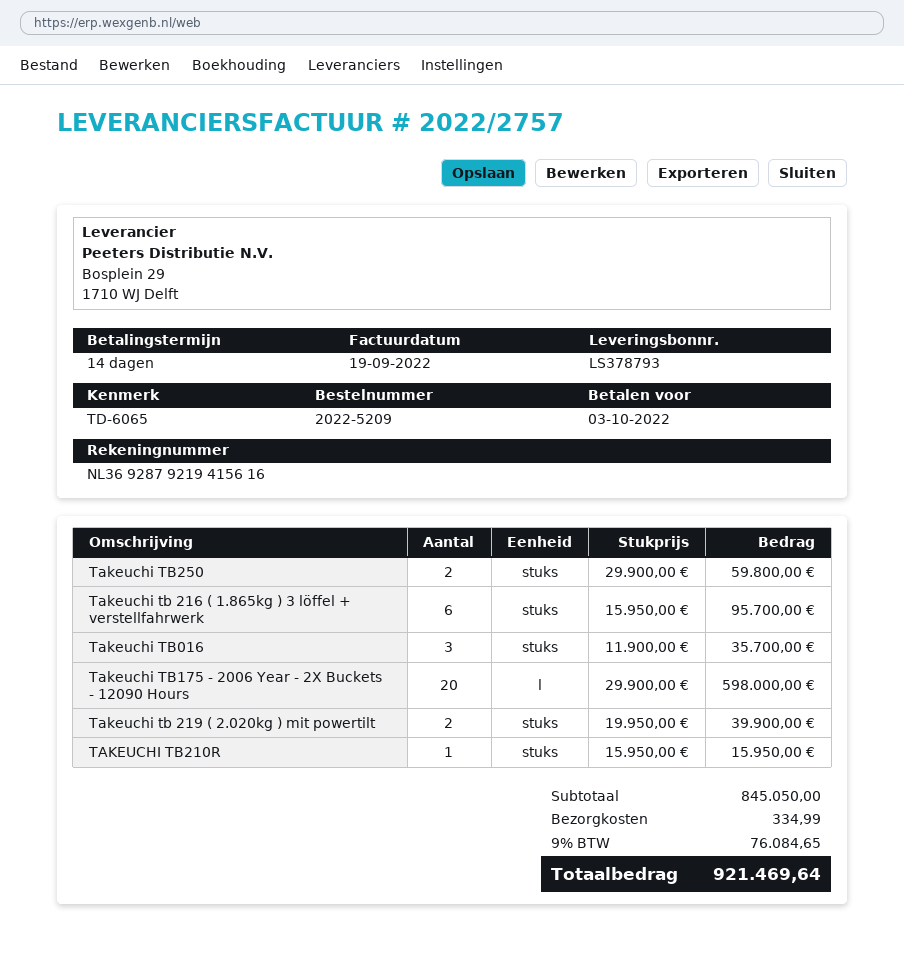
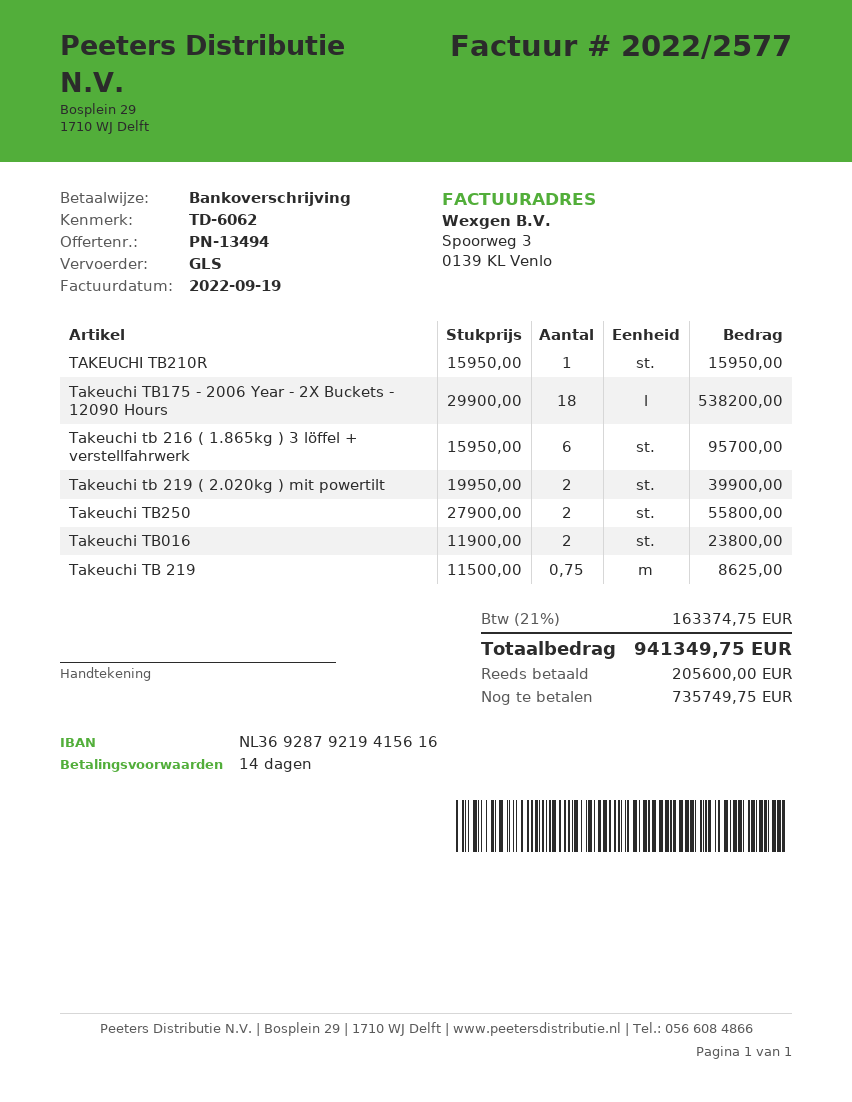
invoice number: 2022/2757 -> 2022/2577
reference: TD-6065 -> TD-6062
Takeuchi TB250: 2 x 29900.00 = 59800.00 -> 2 x 27900.00 = 55800.00
Takeuchi TB016: 3 x 11900.00 = 35700.00 -> 2 x 11900.00 = 23800.00
Takeuchi TB175 - 2006 Year - 2X Buckets - 12090 Hours: 20 x 29900.00 = 598000.00 -> 18 x 29900.00 = 538200.00
Takeuchi TB 219: none -> 0.75 x 11500.00 = 8625.00
shipping: 334.99 -> none
tax: 9% = 76084.65 -> 21% = 163374.75
total: 921469.64 -> 941349.75

